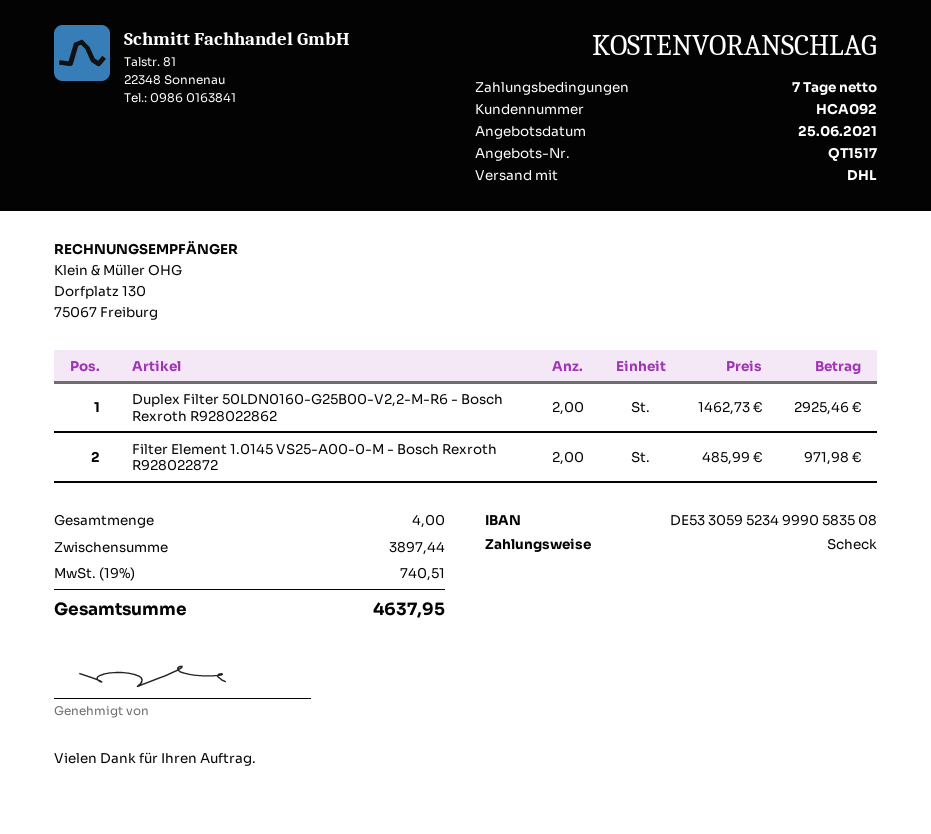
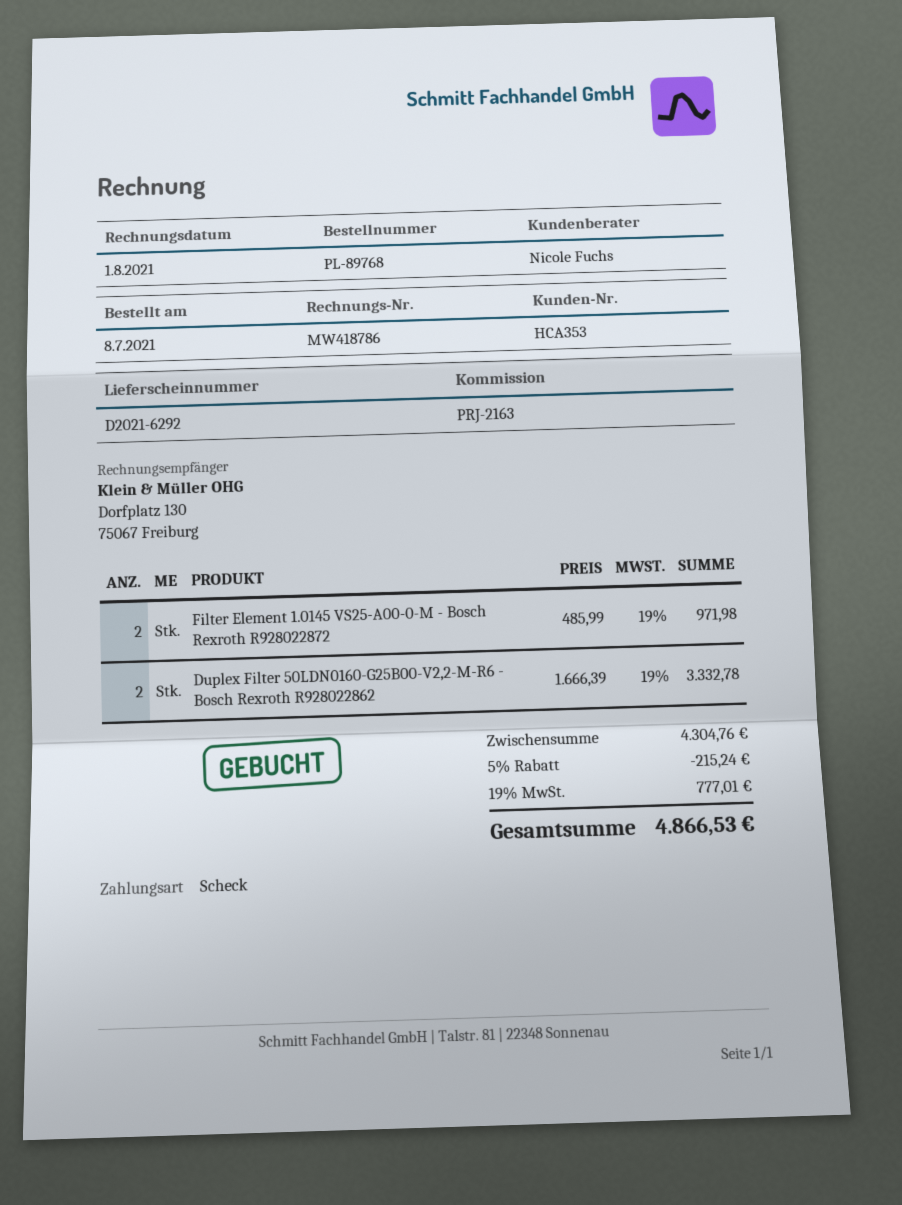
customer number: HCA092 -> HCA353
Duplex Filter 50LDN0160-G25B00-V2,2-M-R6 - Bosch Rexroth R928022862: 2 x 1462.73 = 2925.46 -> 2 x 1666.39 = 3332.78
subtotal: 3897.44 -> 4304.76
discount: none -> 5% = 215.24
tax: 19% = 740.51 -> 19% = 777.01
total: 4637.95 -> 4866.53

